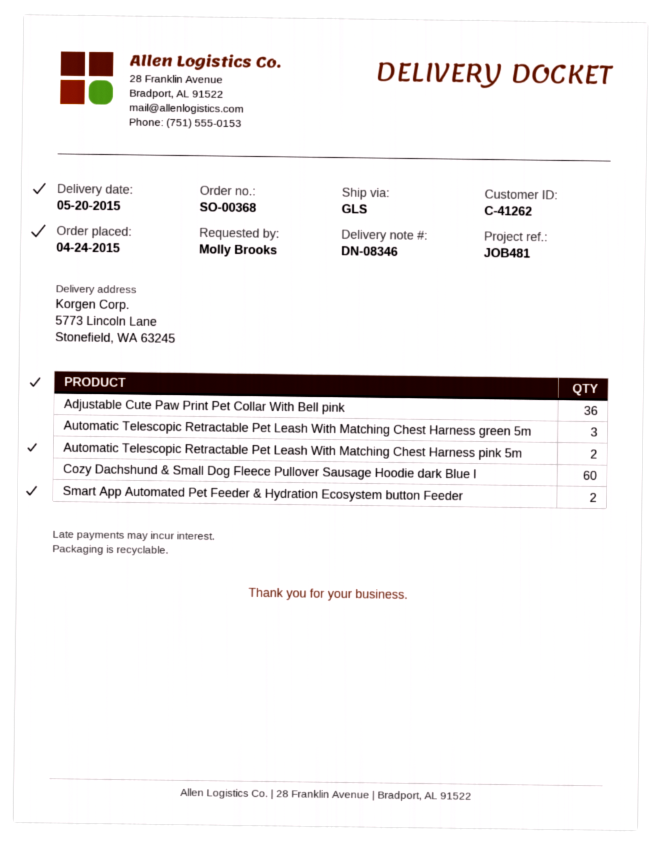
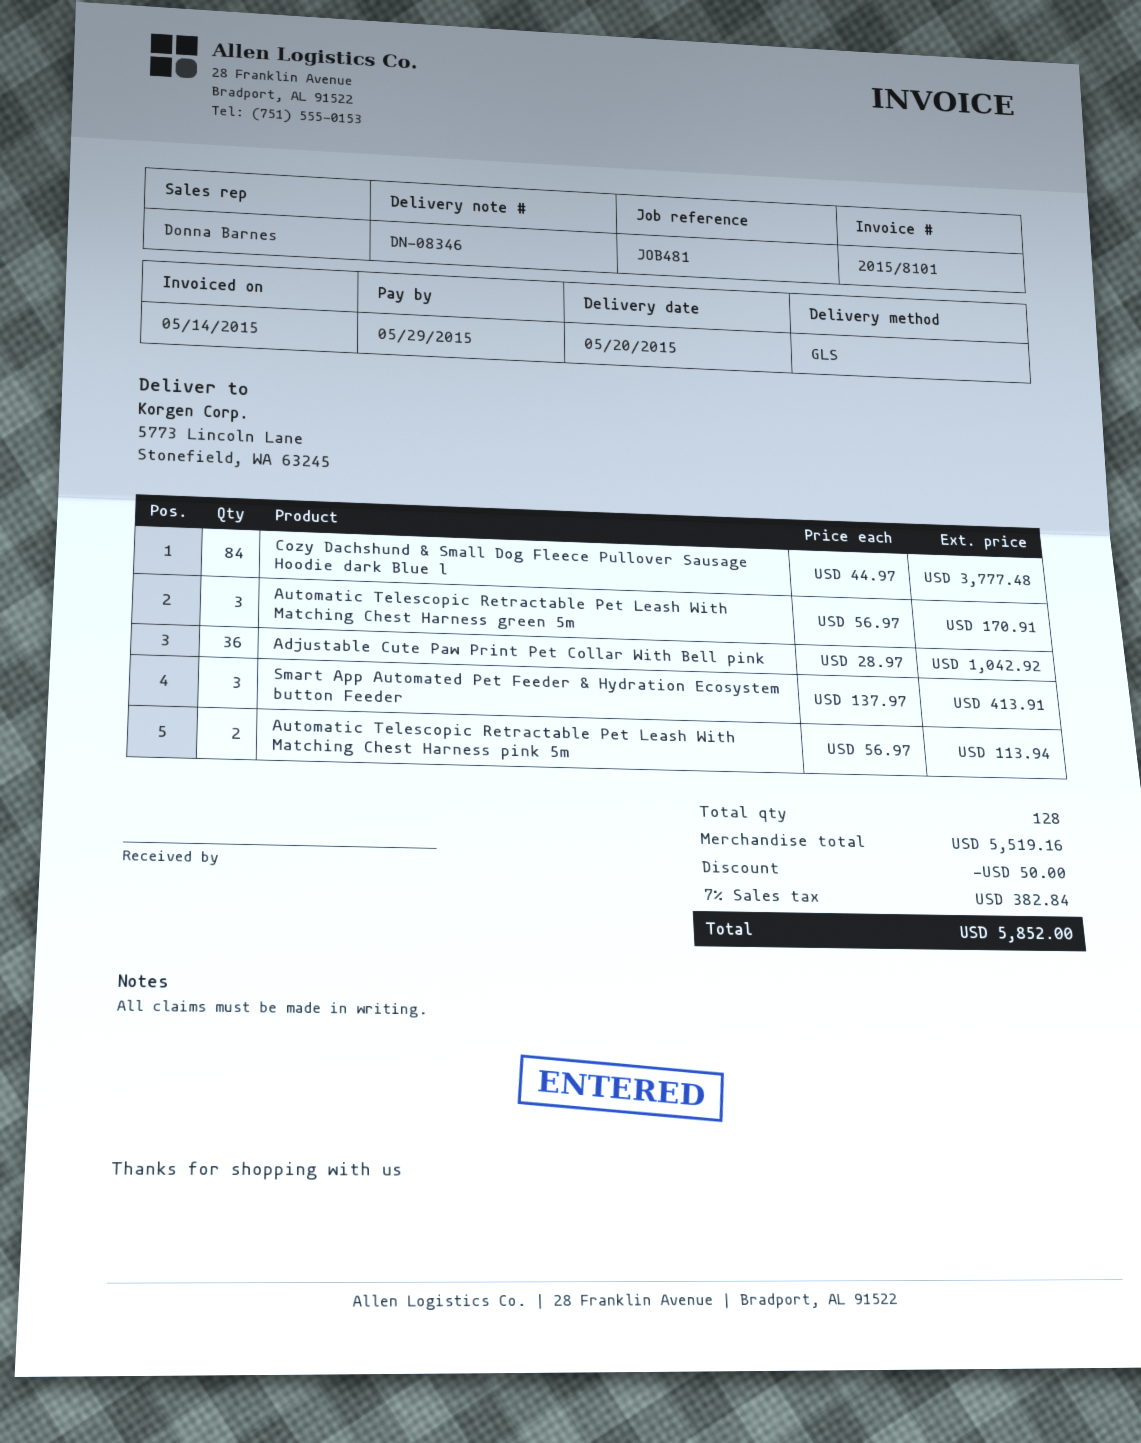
Cozy Dachshund & Small Dog Fleece Pullover Sausage Hoodie dark Blue l: 60 -> 84
Smart App Automated Pet Feeder & Hydration Ecosystem button Feeder: 2 -> 3

